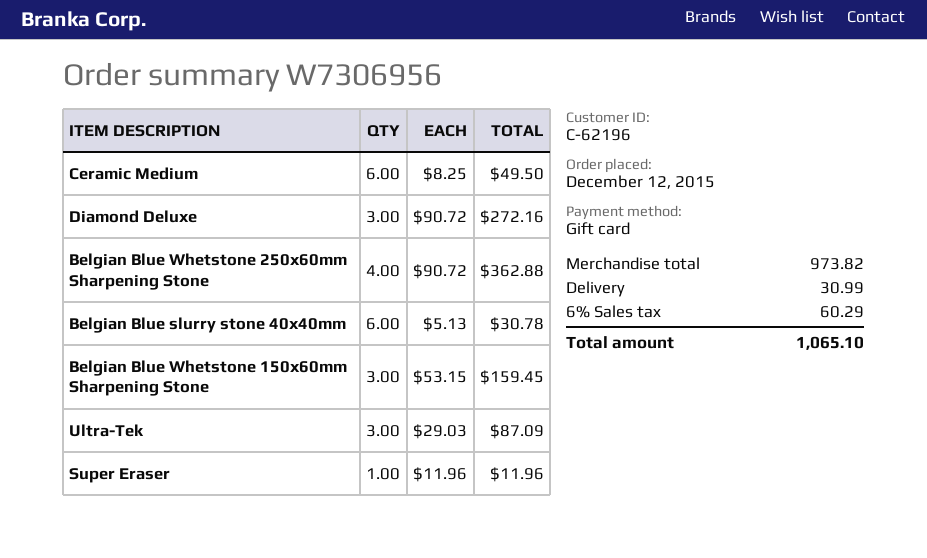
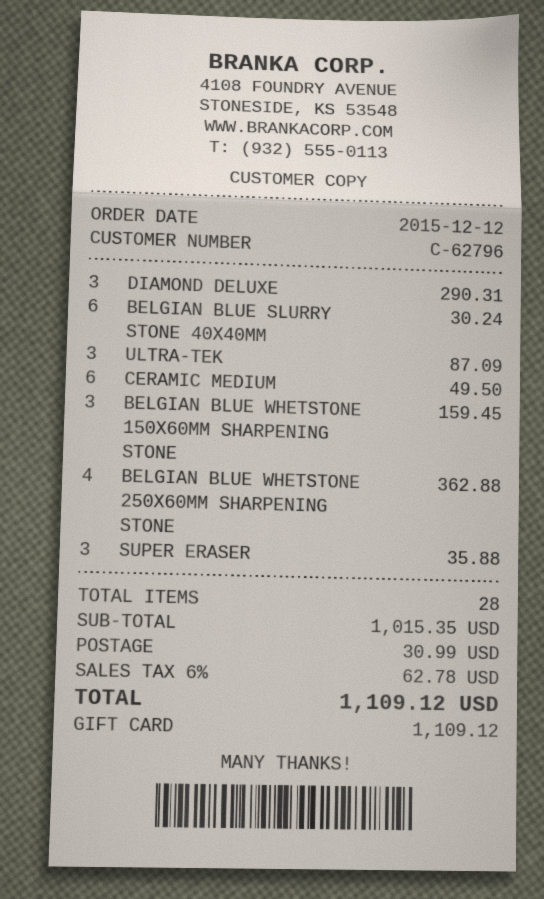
customer number: C-62196 -> C-62796
Diamond Deluxe: 3 for 272.16 -> 3 for 290.31
Belgian Blue slurry stone 40x40mm: 6 for 30.78 -> 6 for 30.24
Super Eraser: 1 for 11.96 -> 3 for 35.88
subtotal: 973.82 -> 1015.35
tax: 6% = 60.29 -> 6% = 62.78
total: 1065.10 -> 1109.12

